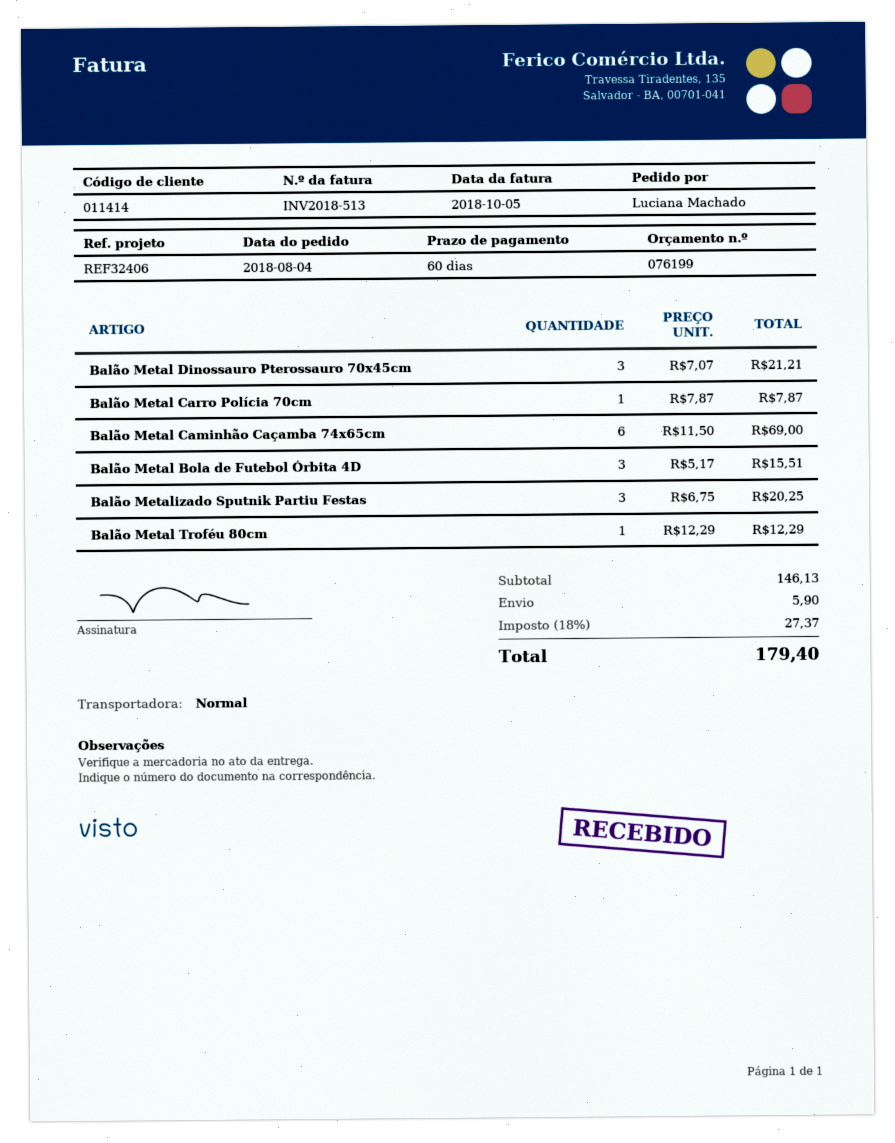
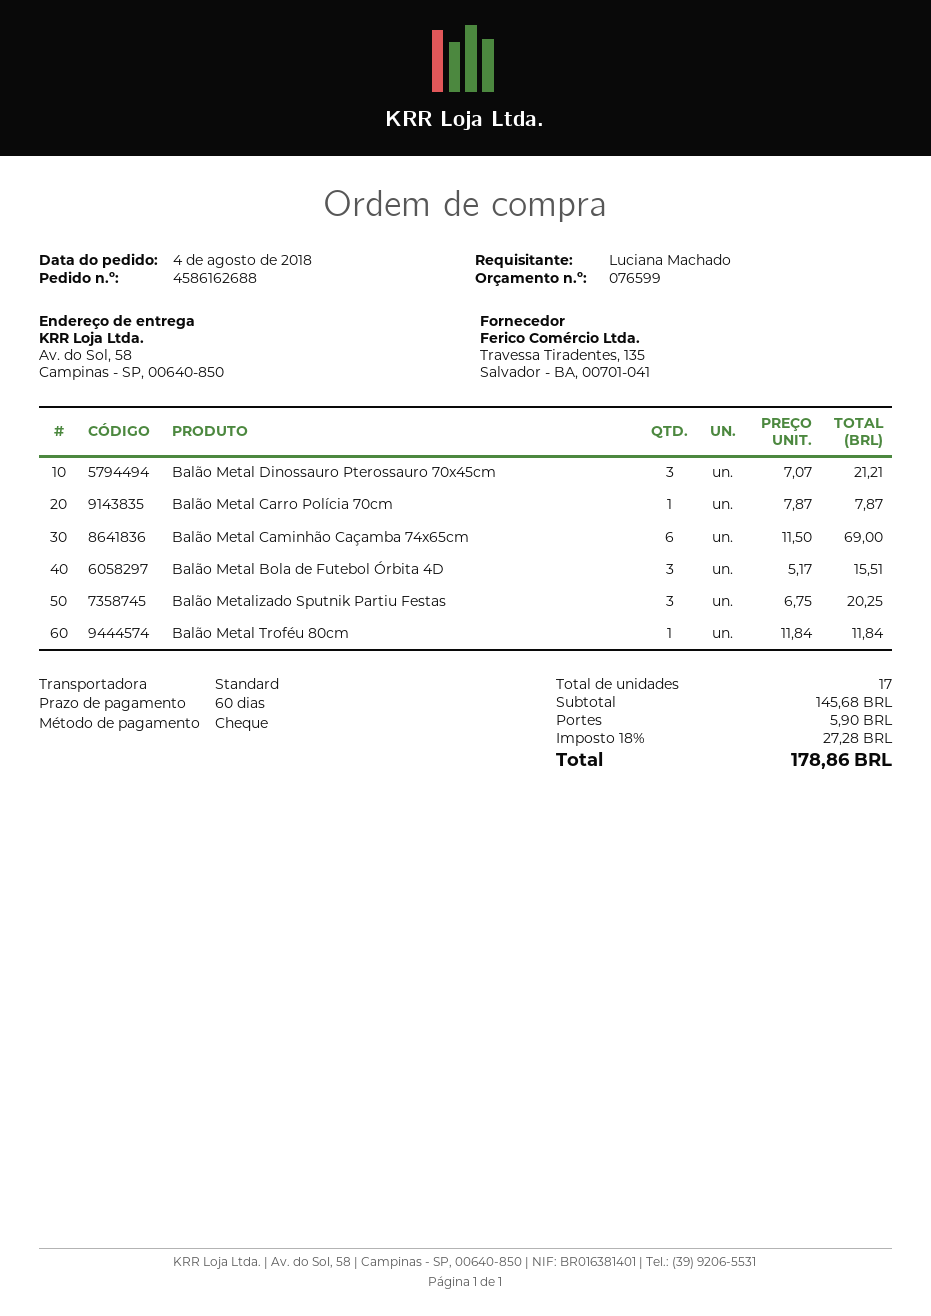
quote number: 076199 -> 076599
Balão Metal Troféu 80cm: 1 x 12.29 = 12.29 -> 1 x 11.84 = 11.84
subtotal: 146.13 -> 145.68
tax: 18% = 27.37 -> 18% = 27.28
total: 179.40 -> 178.86

